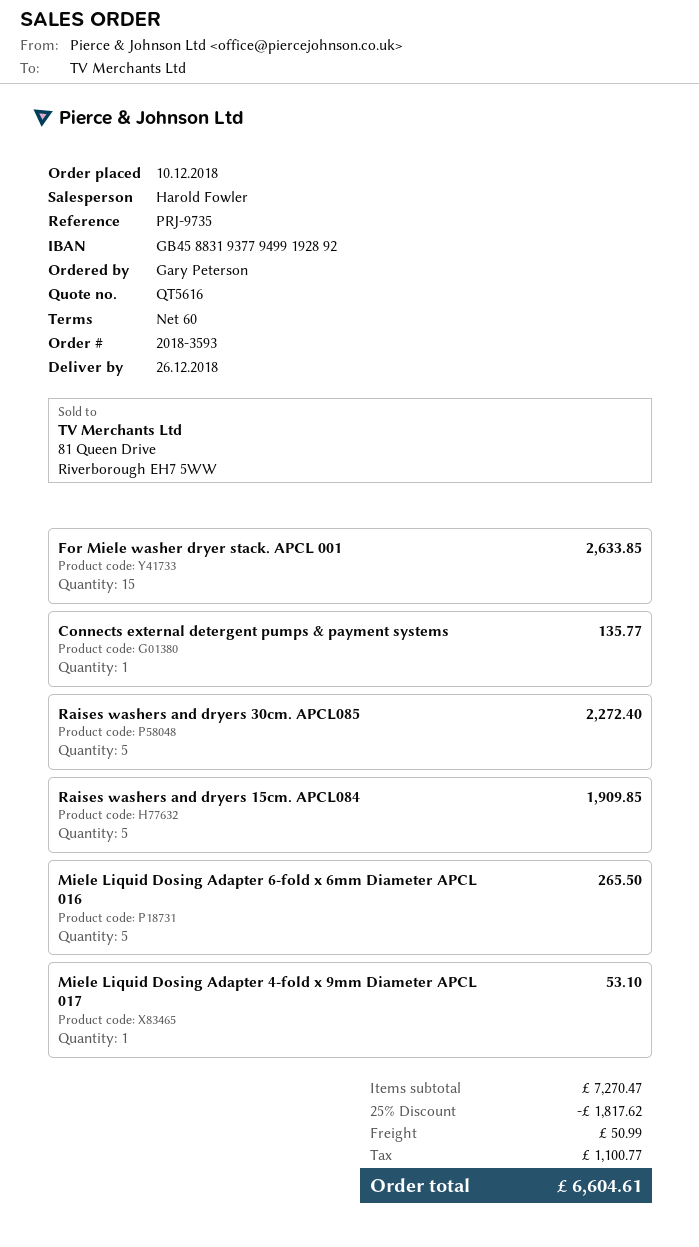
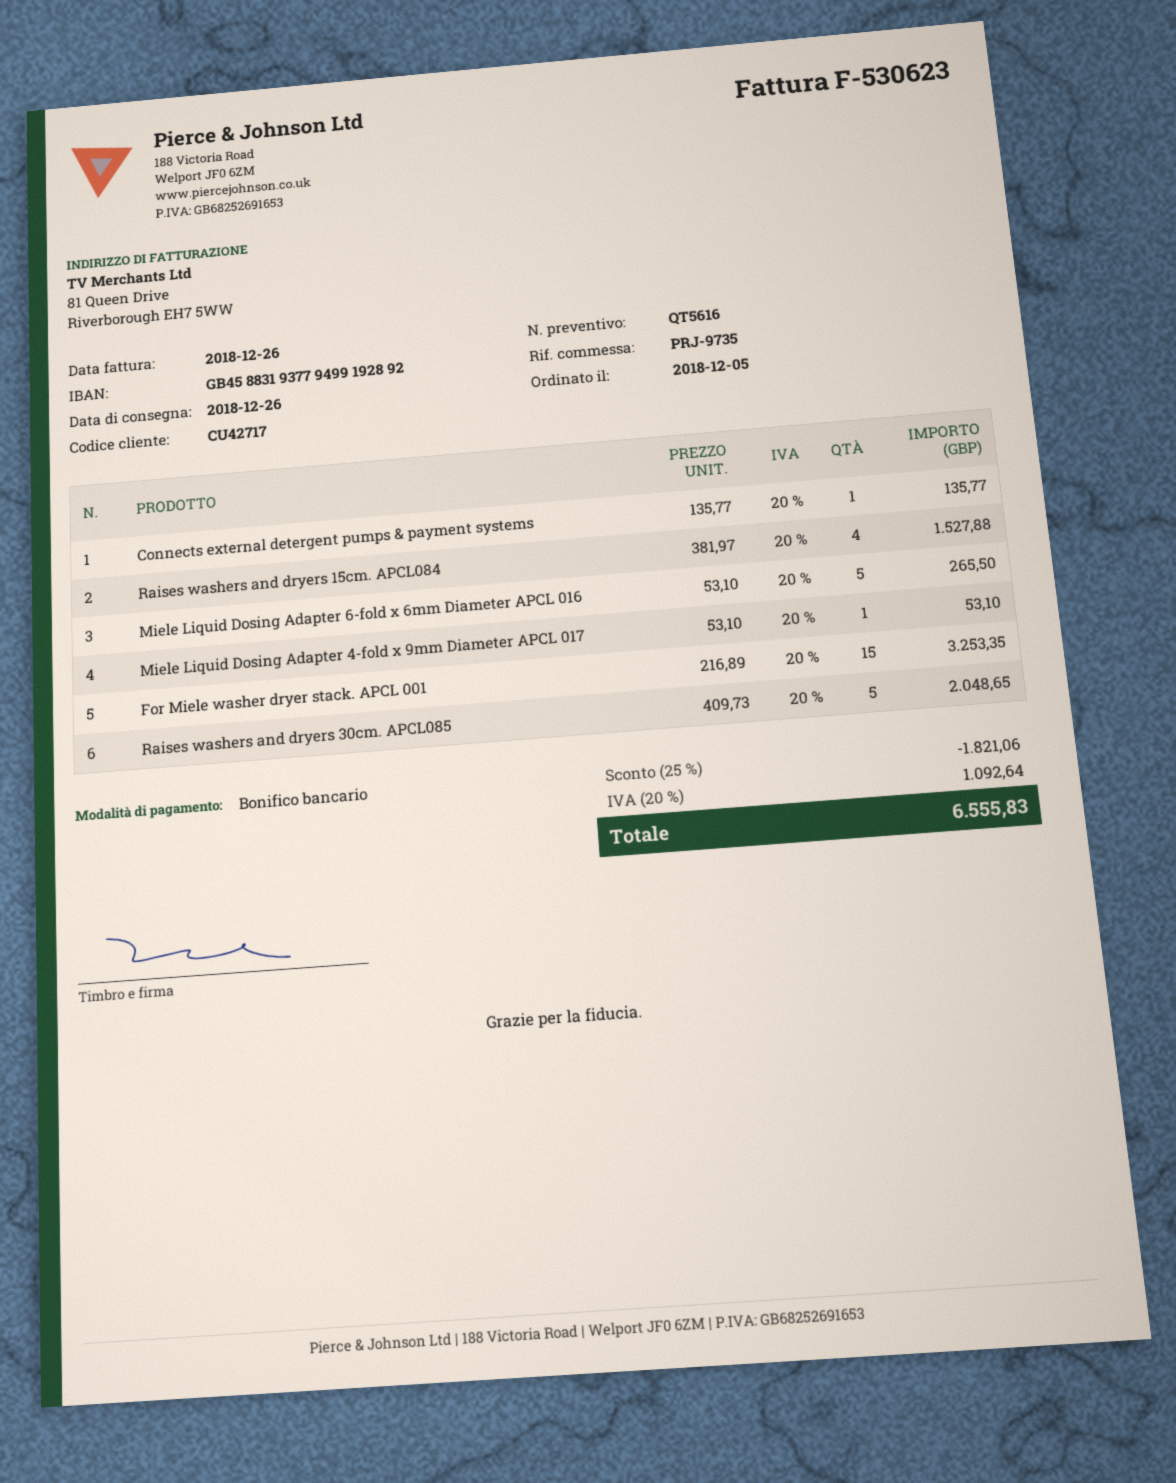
order date: 2018-12-10 -> 2018-12-05
For Miele washer dryer stack. APCL 001: 15 for 2633.85 -> 15 for 3253.35
Raises washers and dryers 30cm. APCL085: 5 for 2272.40 -> 5 for 2048.65
Raises washers and dryers 15cm. APCL084: 5 for 1909.85 -> 4 for 1527.88
discount: 25% = 1817.62 -> 25% = 1821.06
shipping: 50.99 -> none
tax: 1100.77 -> 1092.64
total: 6604.61 -> 6555.83

